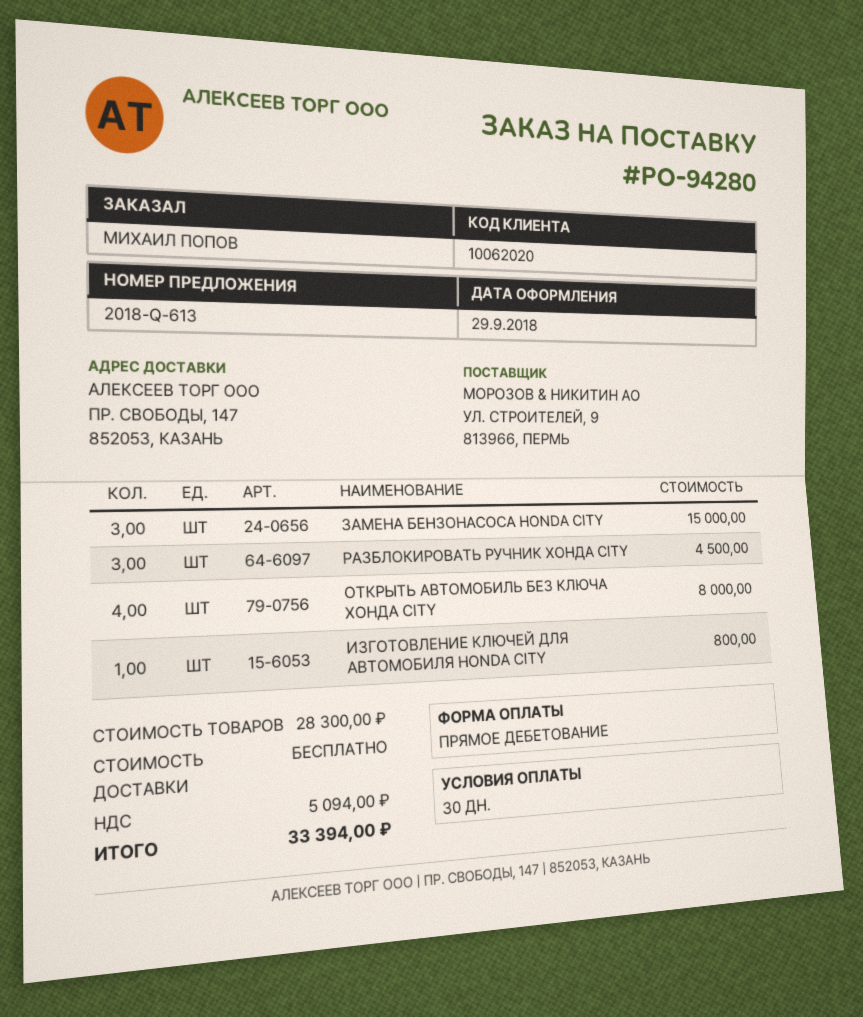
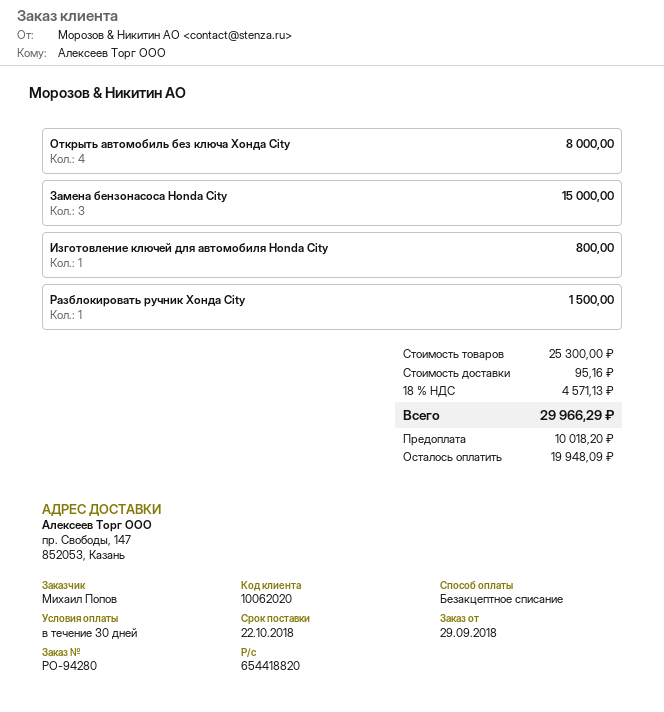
РАЗБЛОКИРОВАТЬ РУЧНИК ХОНДА CITY: 3 for 4500.00 -> 1 for 1500.00
subtotal: 28300.00 -> 25300.00
shipping: 0.00 -> 95.16
tax: 5094.00 -> 4571.13
total: 33394.00 -> 29966.29

